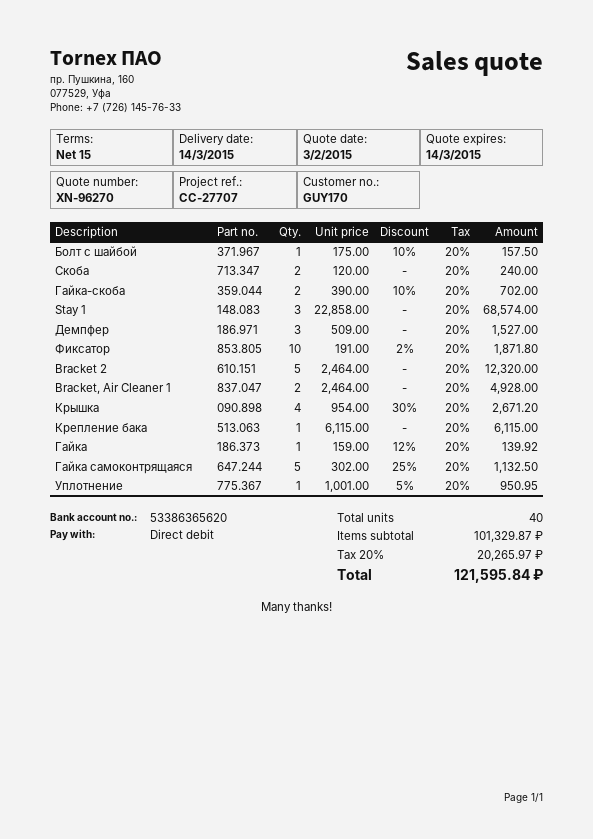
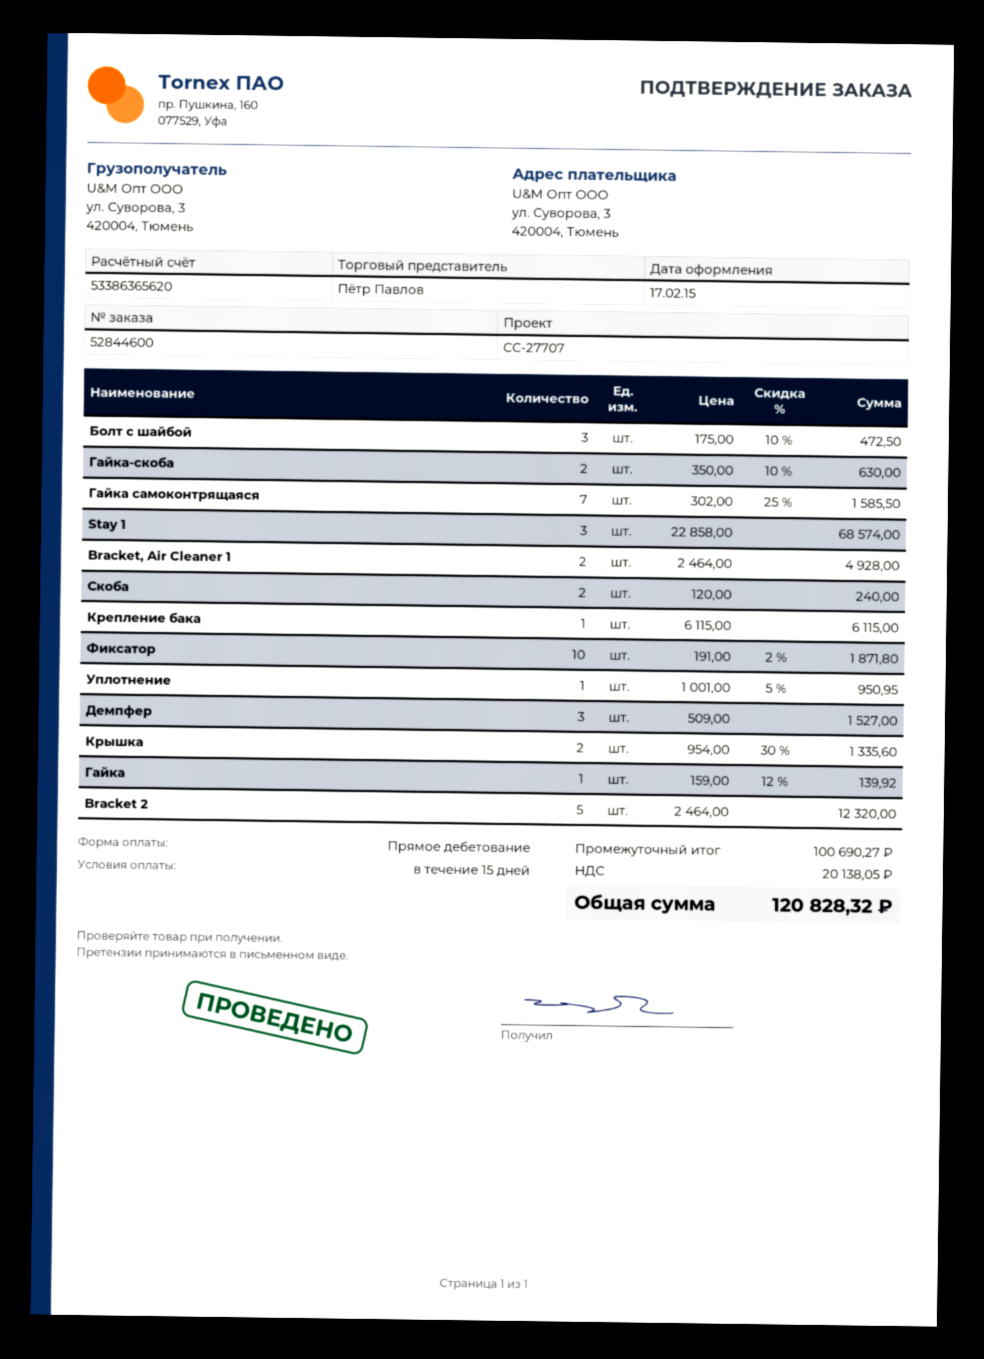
Болт с шайбой: 1 x 175.00 - 10% = 157.50 -> 3 x 175.00 - 10% = 472.50
Гайка-скоба: 2 x 390.00 - 10% = 702.00 -> 2 x 350.00 - 10% = 630.00
Крышка: 4 x 954.00 - 30% = 2671.20 -> 2 x 954.00 - 30% = 1335.60
Гайка самоконтрящаяся: 5 x 302.00 - 25% = 1132.50 -> 7 x 302.00 - 25% = 1585.50
subtotal: 101329.87 -> 100690.27
tax: 20265.97 -> 20138.05
total: 121595.84 -> 120828.32

